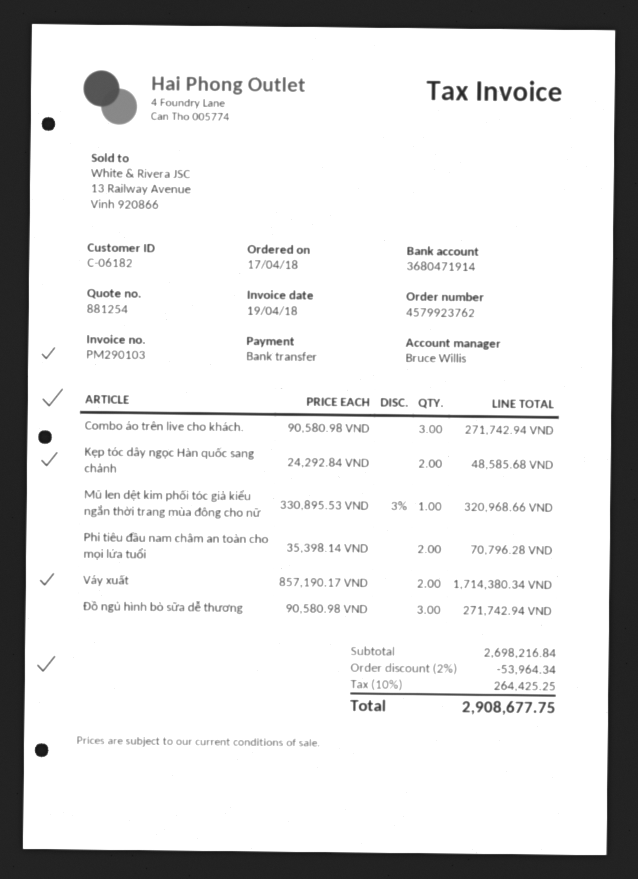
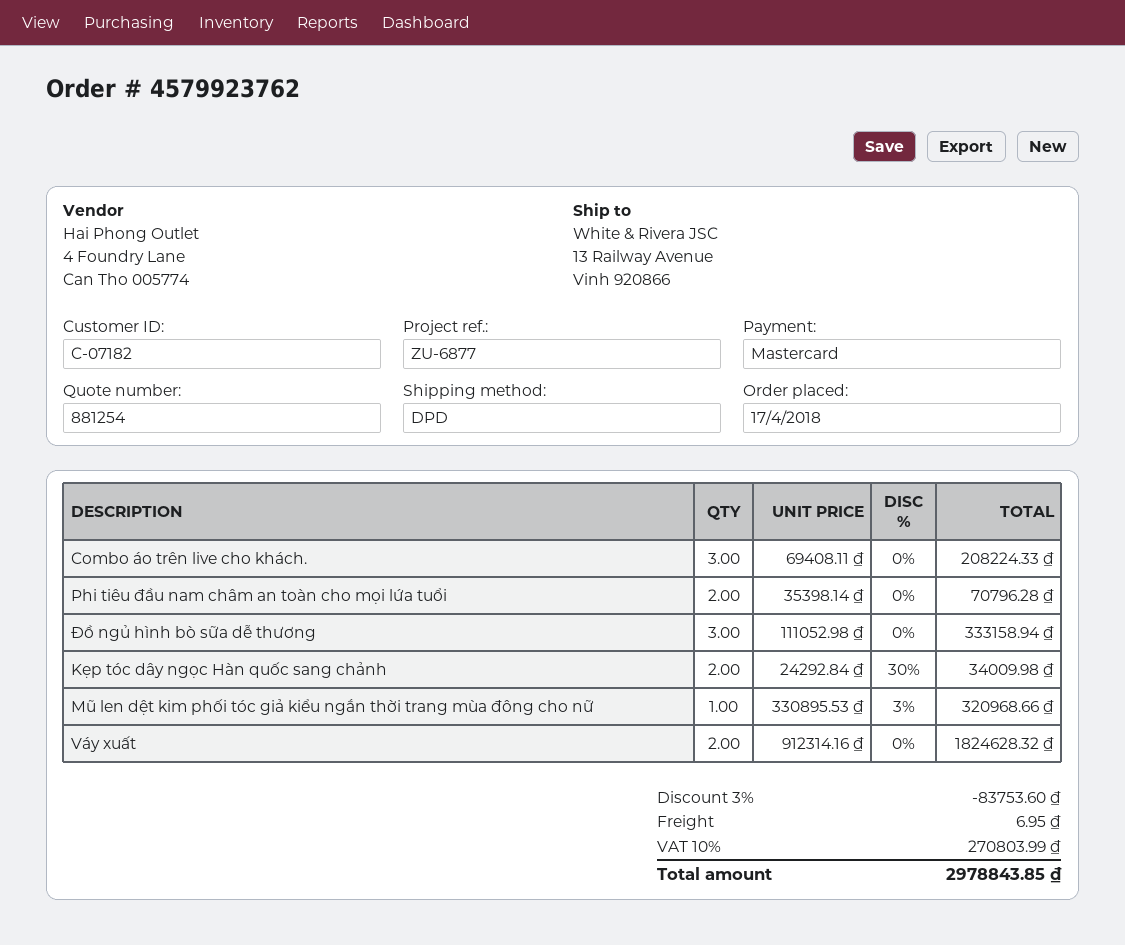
customer number: C-06182 -> C-07182
payment method: bank transfer -> Mastercard
Combo áo trên live cho khách.: 3 x 90580.98 = 271742.94 -> 3 x 69408.11 = 208224.33
Kẹp tóc dây ngọc Hàn quốc sang chảnh: 2 x 24292.84 = 48585.68 -> 2 x 24292.84 - 30% = 34009.98
Váy xuất: 2 x 857190.17 = 1714380.34 -> 2 x 912314.16 = 1824628.32
Đồ ngủ hình bò sữa dễ thương: 3 x 90580.98 = 271742.94 -> 3 x 111052.98 = 333158.94
discount: 2% = 53964.34 -> 3% = 83753.60
shipping: none -> 6.95
tax: 10% = 264425.25 -> 10% = 270803.99
total: 2908677.75 -> 2978843.85

